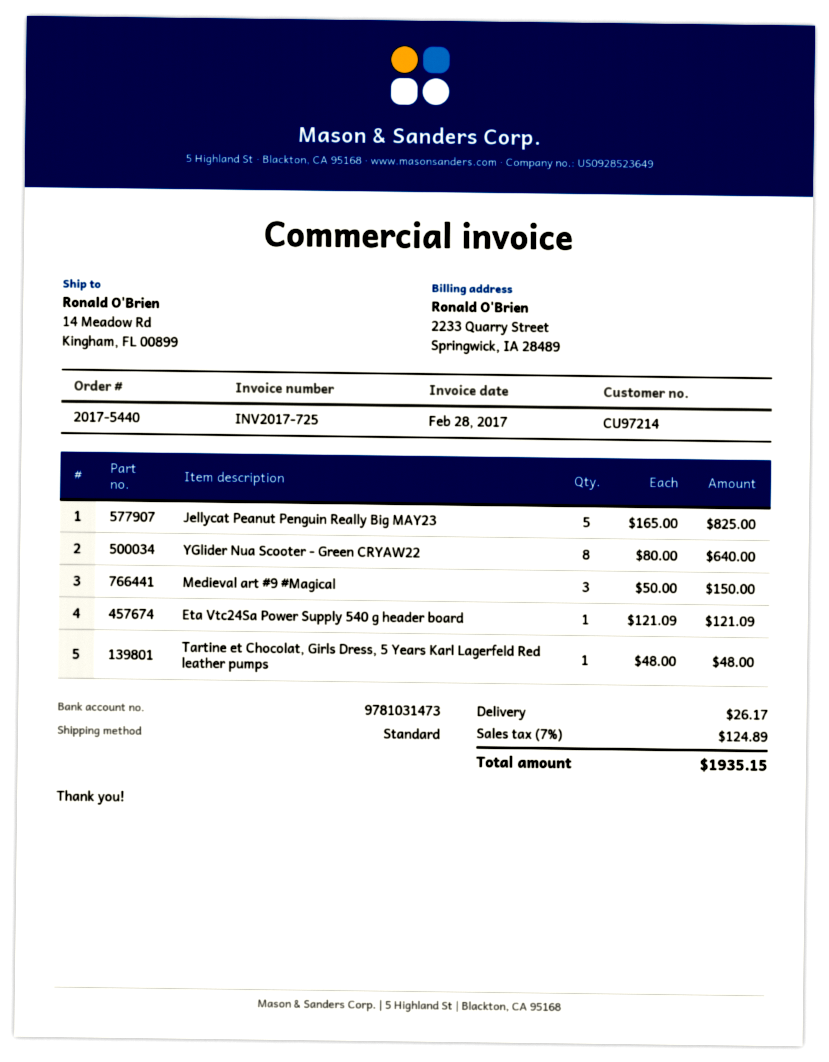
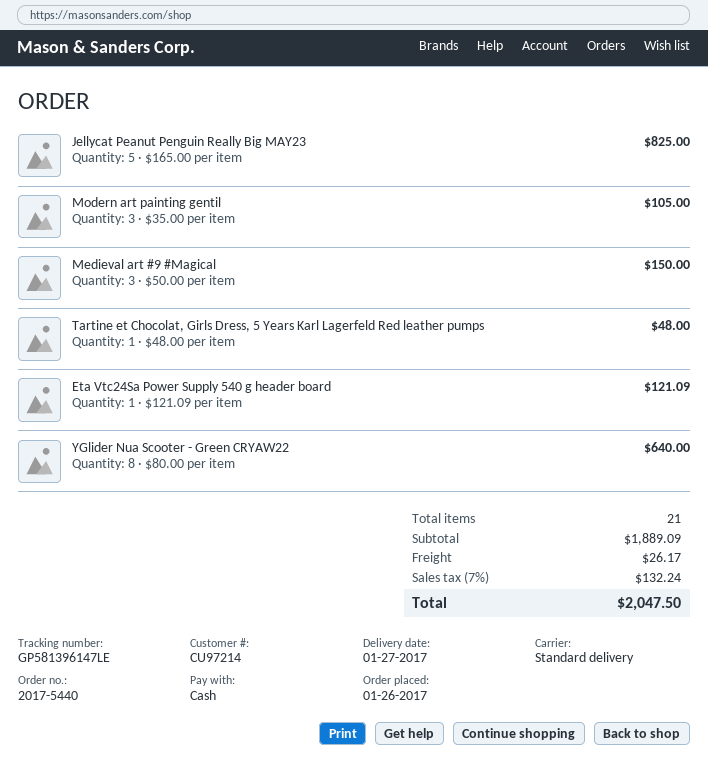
Modern art painting gentil: none -> 3 x 35.00 = 105.00
tax: 7% = 124.89 -> 7% = 132.24
total: 1935.15 -> 2047.50

